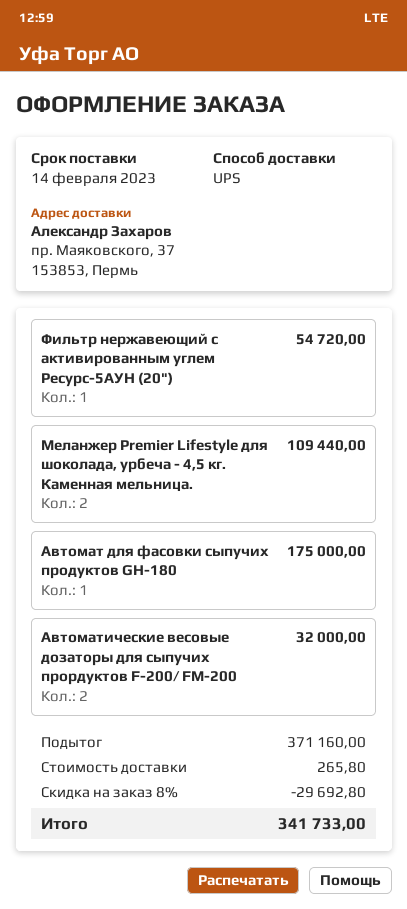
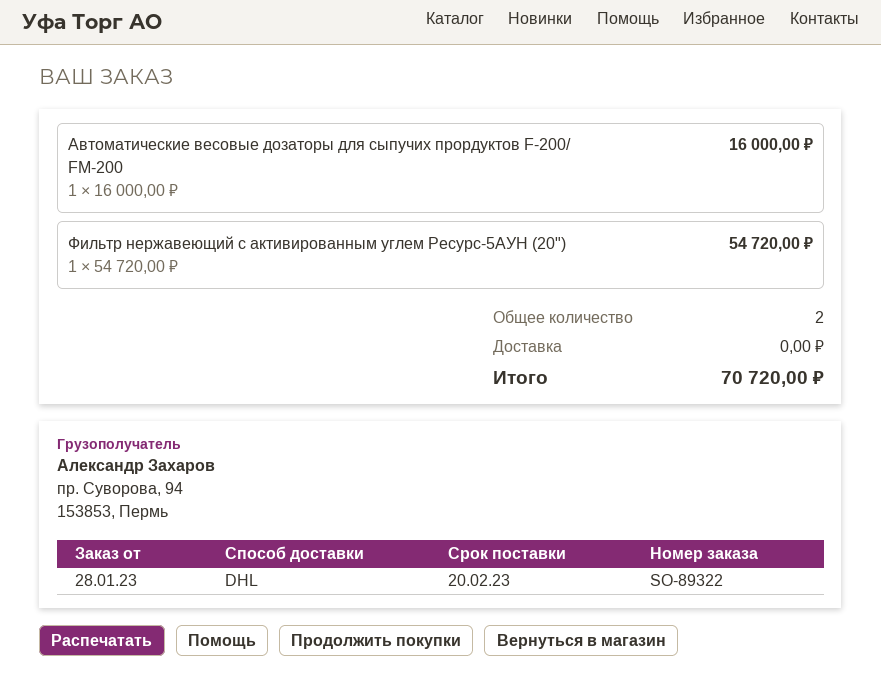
delivery date: 2023-02-14 -> 2023-02-20
shipping method: UPS -> DHL
ship to: пр. Маяковского, 37, 153853, Пермь -> пр. Суворова, 94, 153853, Пермь
Меланжер Premier Lifestyle для шоколада, урбеча - 4,5 кг. Каменная мельница.: 2 for 109440.00 -> none
Автомат для фасовки сыпучих продуктов GH-180: 1 for 175000.00 -> none
Автоматические весовые дозаторы для сыпучих прордуктов F-200/ FM-200: 2 for 32000.00 -> 1 for 16000.00
discount: 8% = 29692.80 -> none
shipping: 265.80 -> 0.00
total: 341733.00 -> 70720.00

